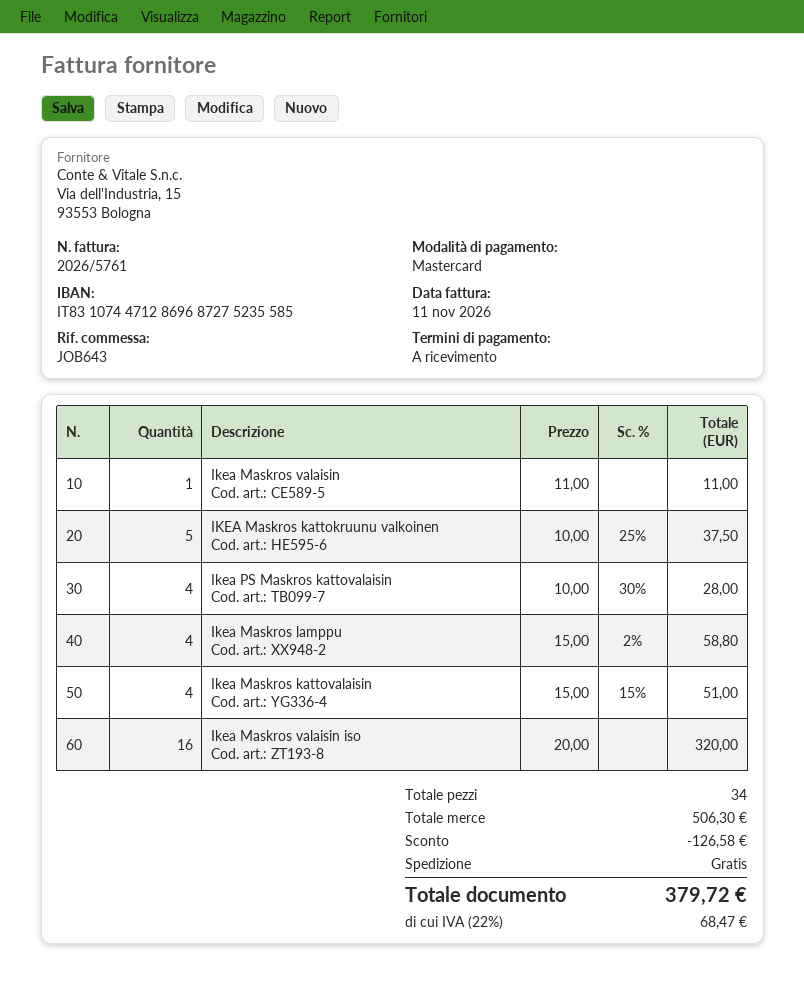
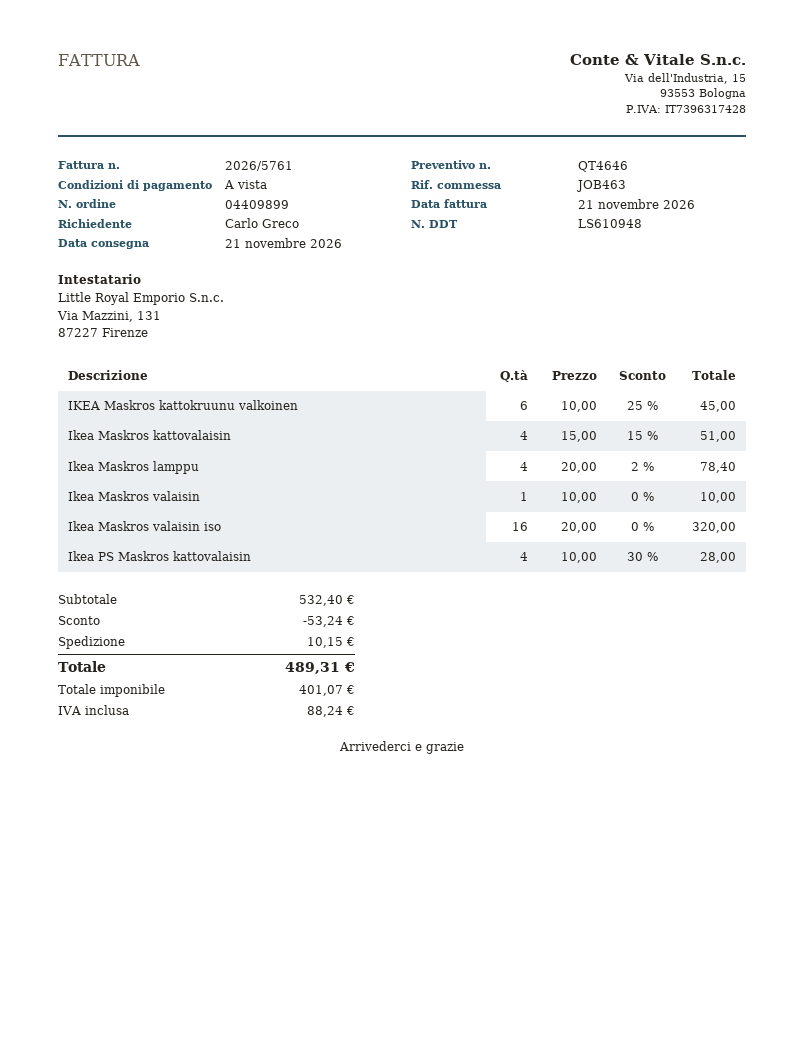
invoice date: 2026-11-11 -> 2026-11-21
reference: JOB643 -> JOB463
Ikea Maskros valaisin: 1 x 11.00 = 11.00 -> 1 x 10.00 = 10.00
IKEA Maskros kattokruunu valkoinen: 5 x 10.00 - 25% = 37.50 -> 6 x 10.00 - 25% = 45.00
Ikea Maskros lamppu: 4 x 15.00 - 2% = 58.80 -> 4 x 20.00 - 2% = 78.40
subtotal: 506.30 -> 532.40
discount: 126.58 -> 53.24
shipping: 0.00 -> 10.15
tax: 68.47 -> 88.24
total: 379.72 -> 489.31

